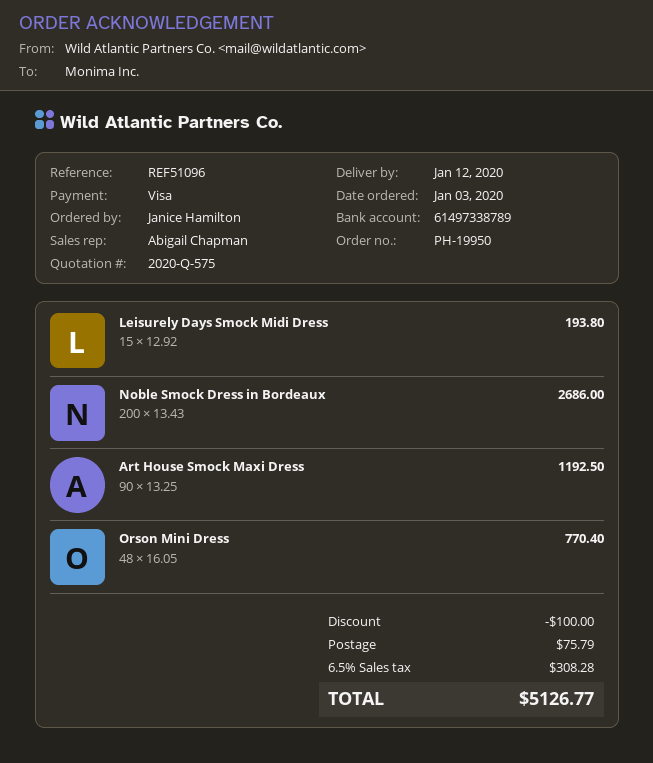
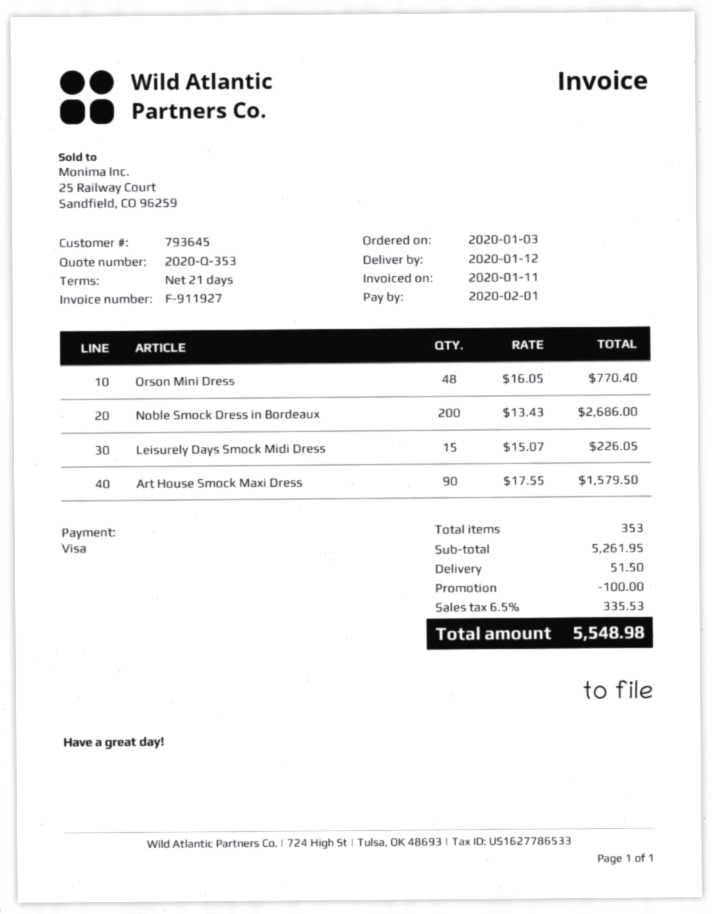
quote number: 2020-Q-575 -> 2020-Q-353
Leisurely Days Smock Midi Dress: 15 x 12.92 = 193.80 -> 15 x 15.07 = 226.05
Art House Smock Maxi Dress: 90 x 13.25 = 1192.50 -> 90 x 17.55 = 1579.50
shipping: 75.79 -> 51.50
tax: 6.5% = 308.28 -> 6.5% = 335.53
total: 5126.77 -> 5548.98

